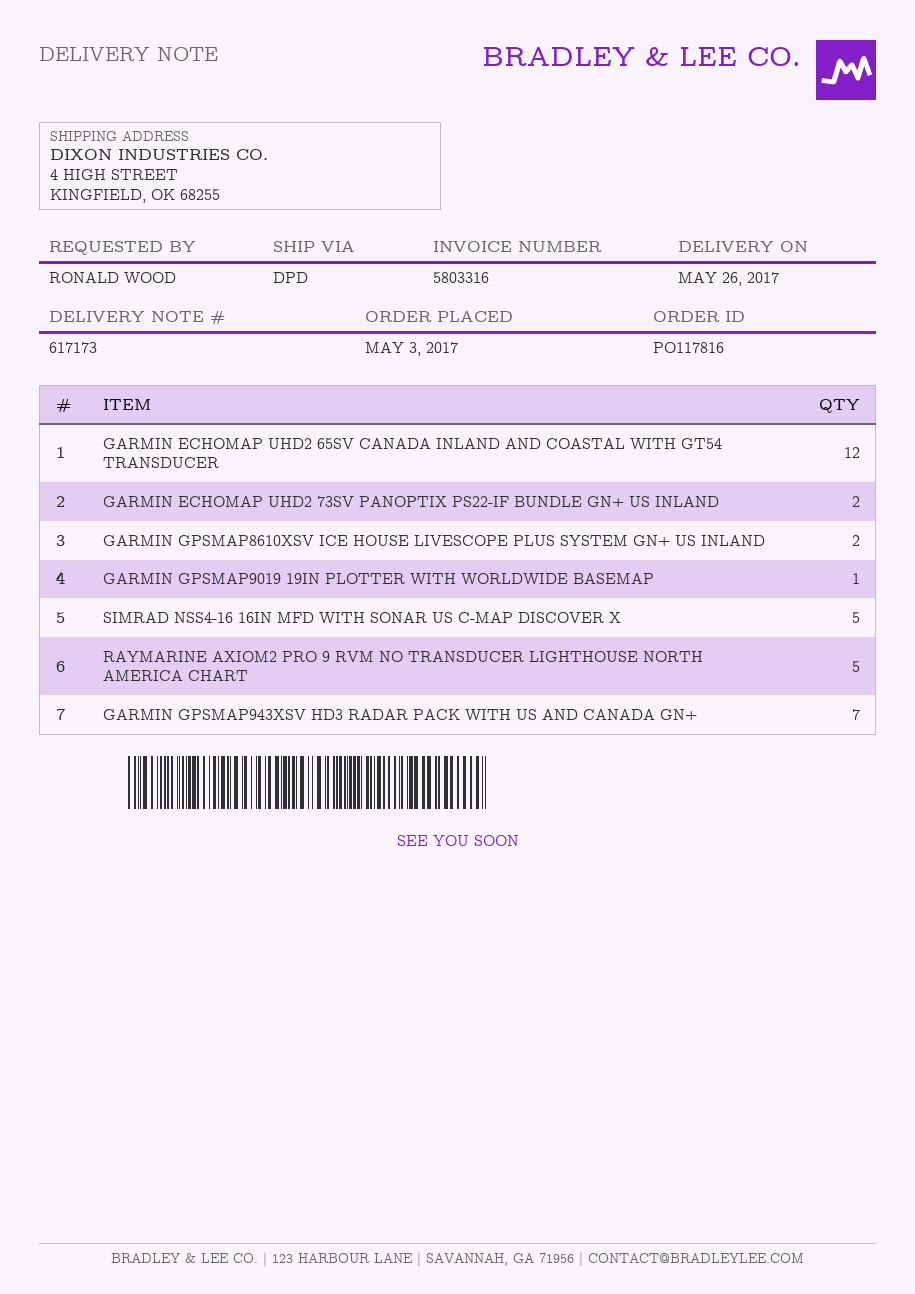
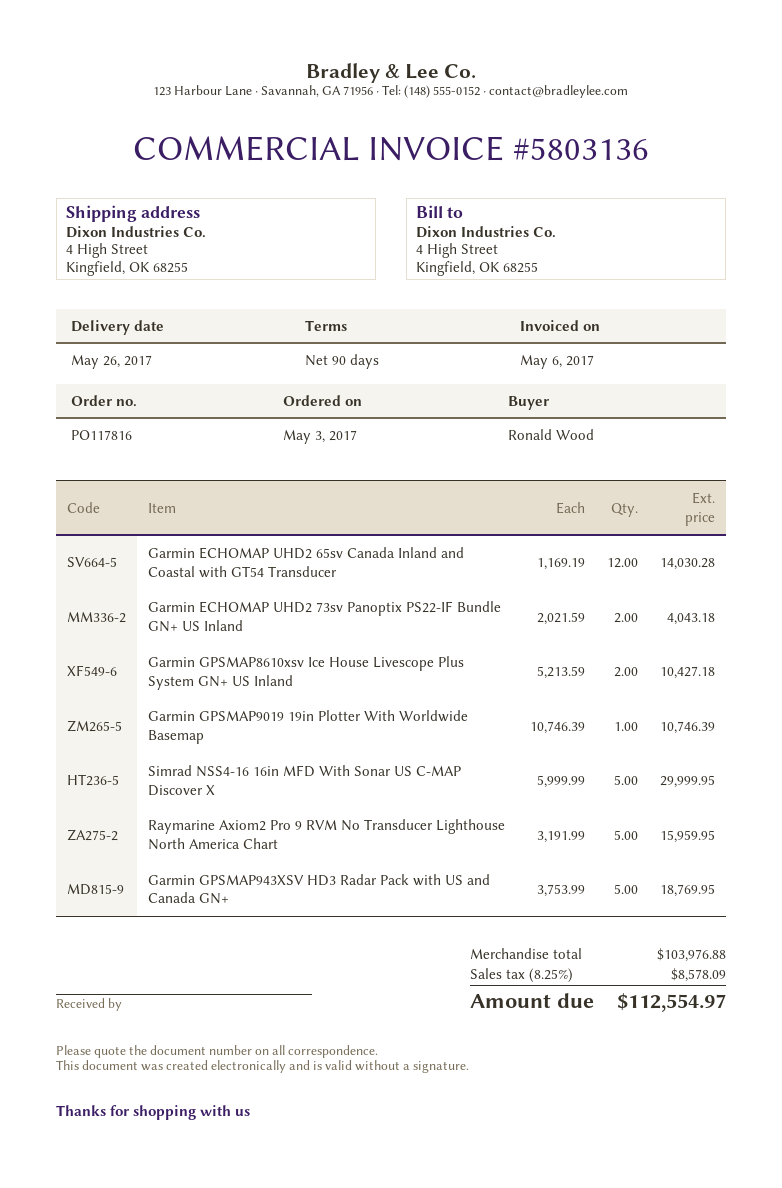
invoice number: 5803316 -> 5803136
GARMIN GPSMAP943XSV HD3 RADAR PACK WITH US AND CANADA GN+: 7 -> 5

